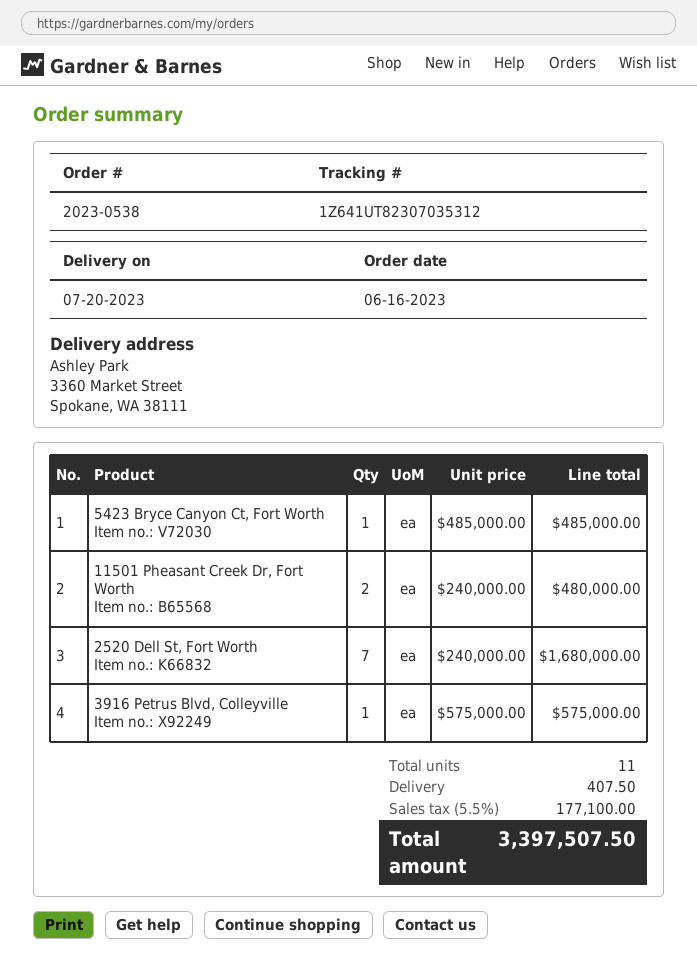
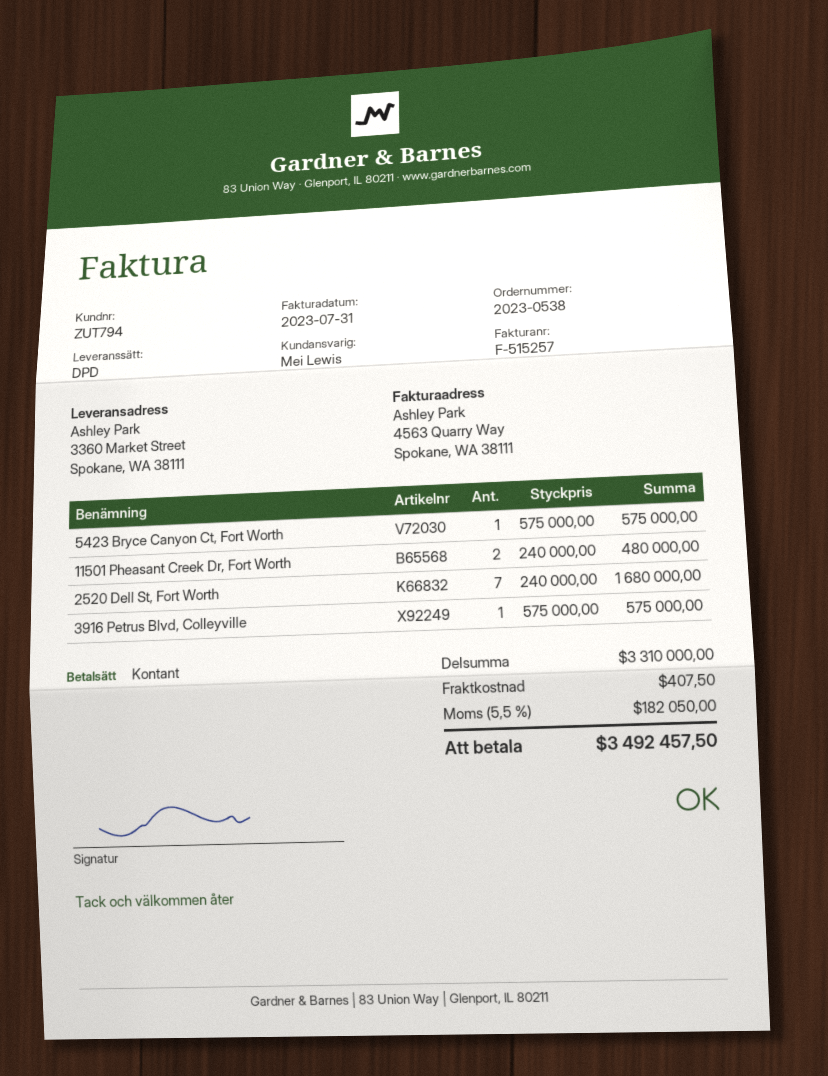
5423 Bryce Canyon Ct, Fort Worth: 1 x 485000.00 = 485000.00 -> 1 x 575000.00 = 575000.00
tax: 5.5% = 177100.00 -> 5.5% = 182050.00
total: 3397507.50 -> 3492457.50

